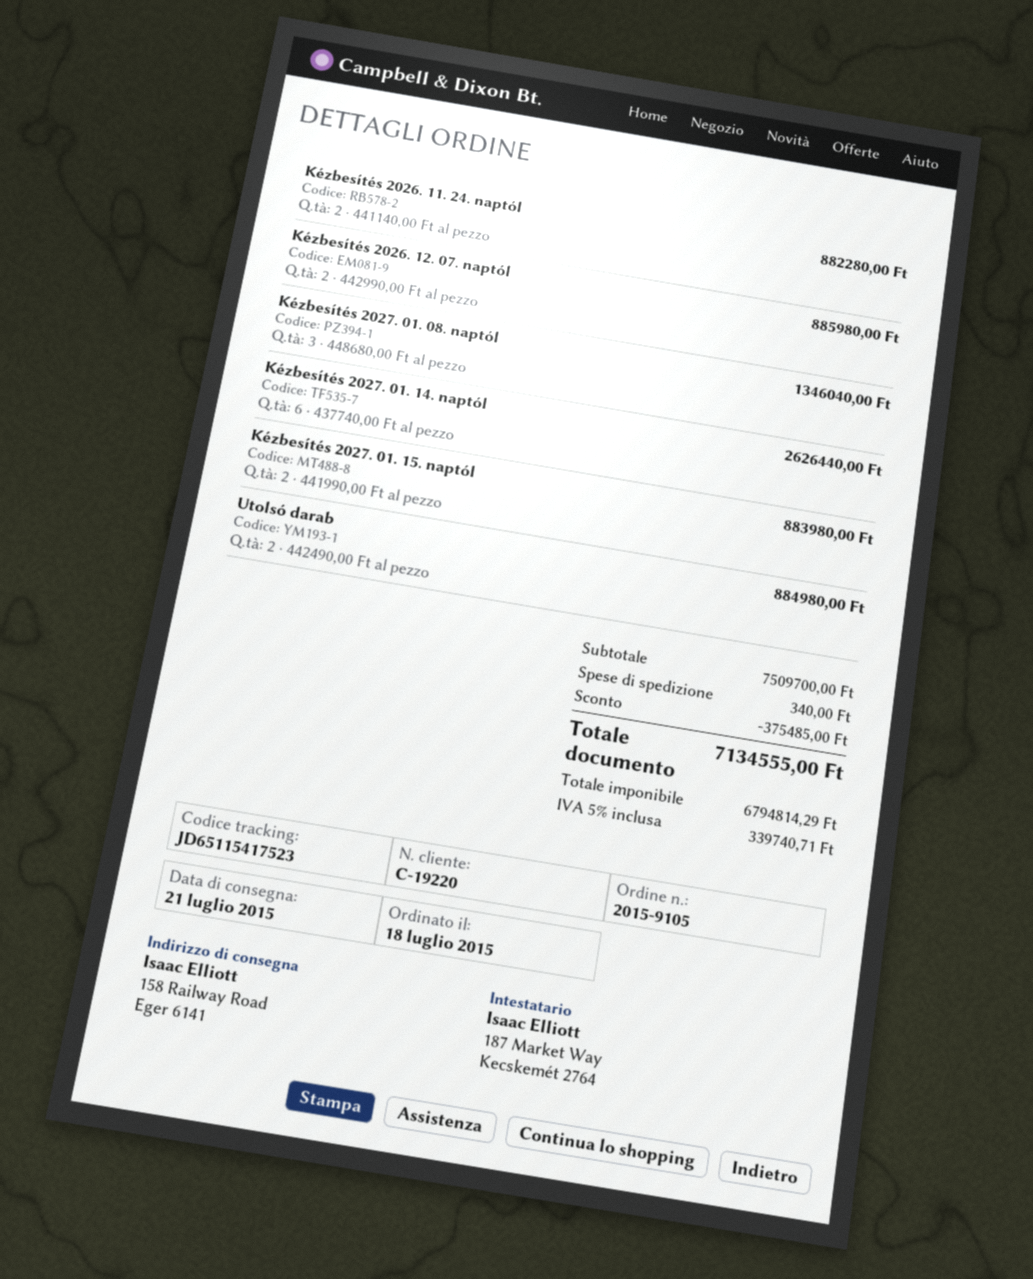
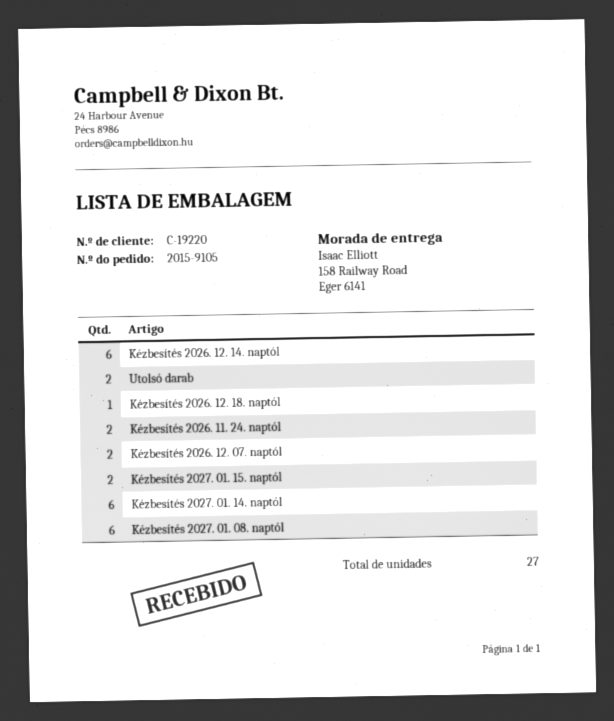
Kézbesítés 2027. 01. 08. naptól: 3 -> 6
Kézbesítés 2026. 12. 14. naptól: none -> 6
Kézbesítés 2026. 12. 18. naptól: none -> 1

